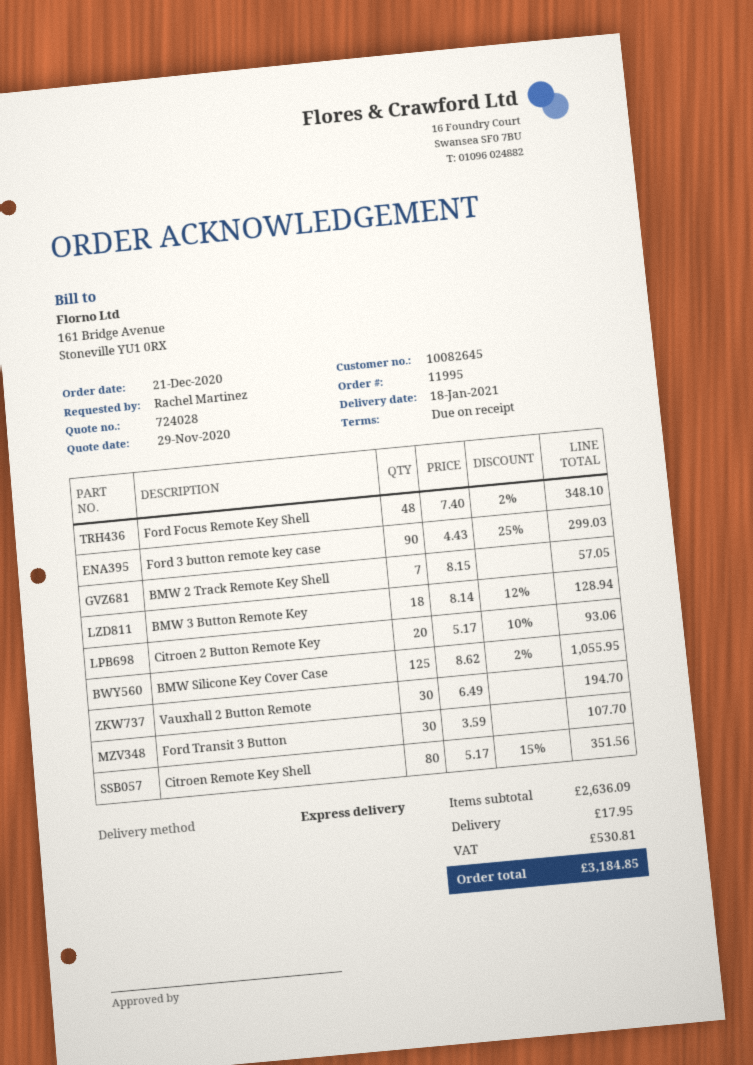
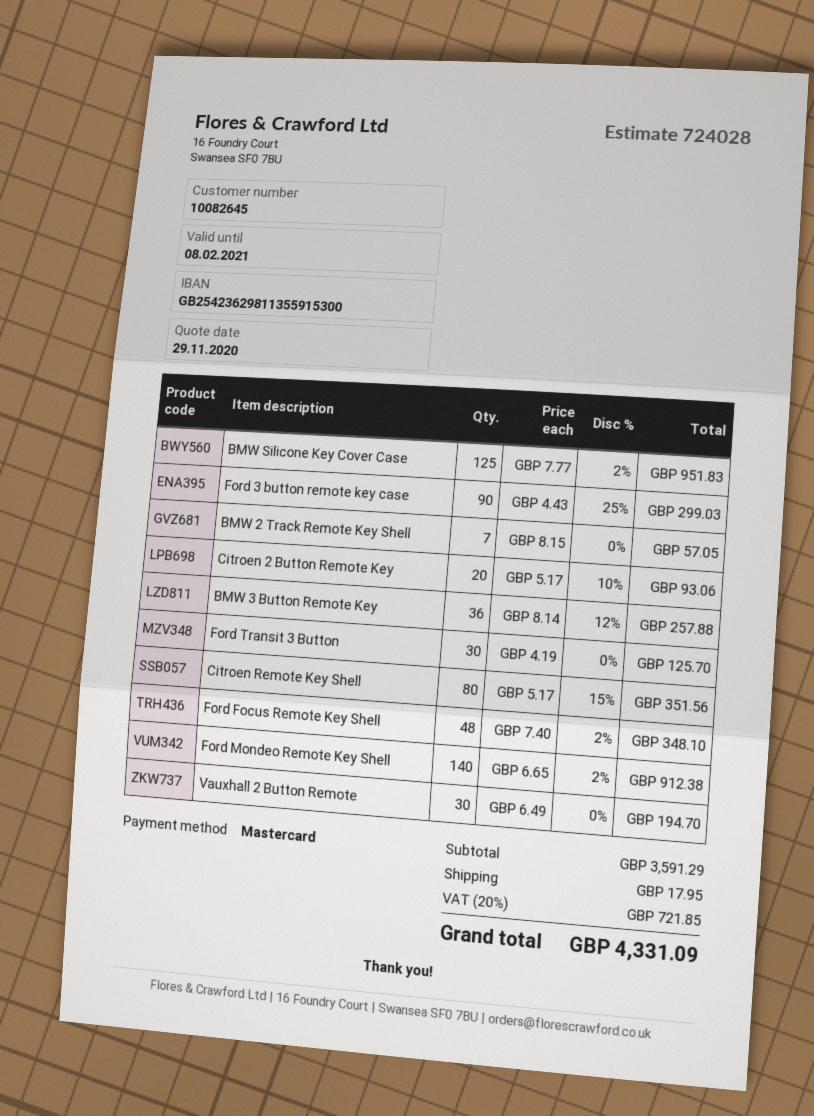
BMW 3 Button Remote Key: 18 x 8.14 - 12% = 128.94 -> 36 x 8.14 - 12% = 257.88
BMW Silicone Key Cover Case: 125 x 8.62 - 2% = 1055.95 -> 125 x 7.77 - 2% = 951.83
Ford Transit 3 Button: 30 x 3.59 = 107.70 -> 30 x 4.19 = 125.70
Ford Mondeo Remote Key Shell: none -> 140 x 6.65 - 2% = 912.38
subtotal: 2636.09 -> 3591.29
tax: 530.81 -> 721.85
total: 3184.85 -> 4331.09

